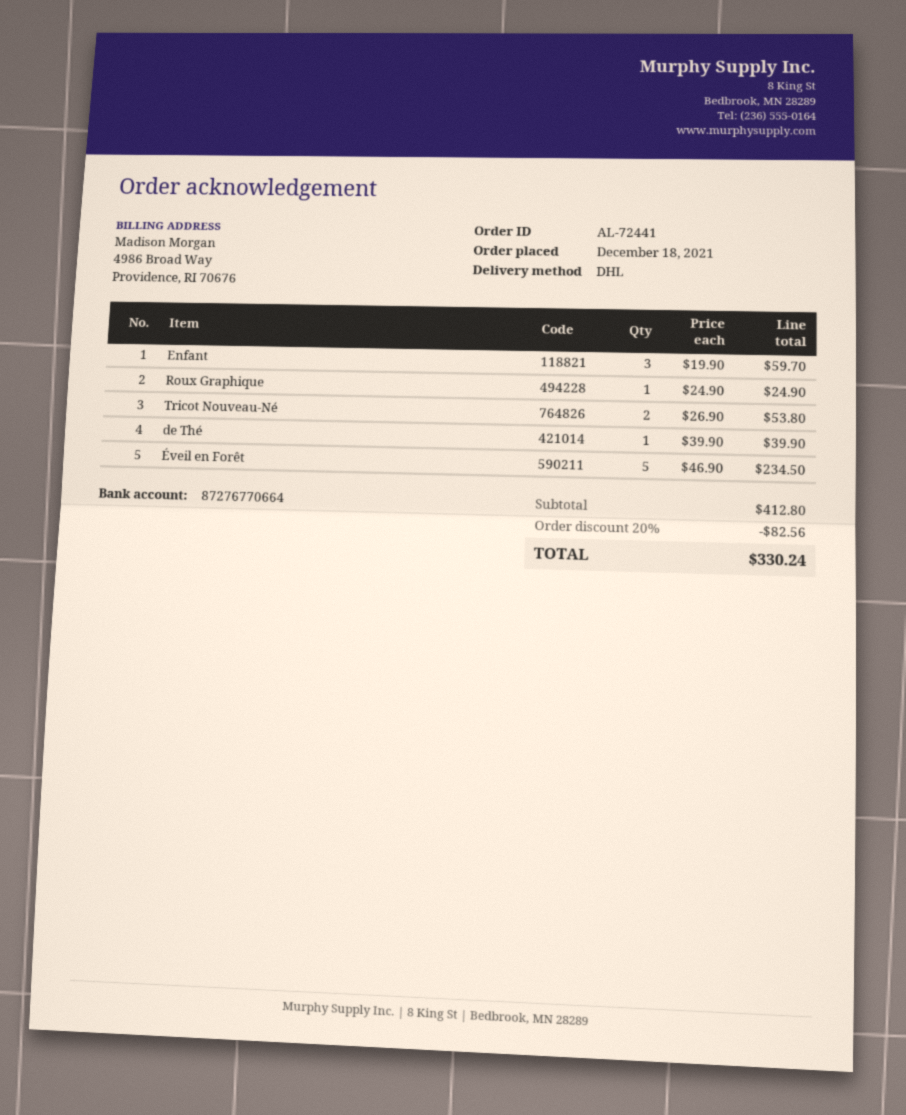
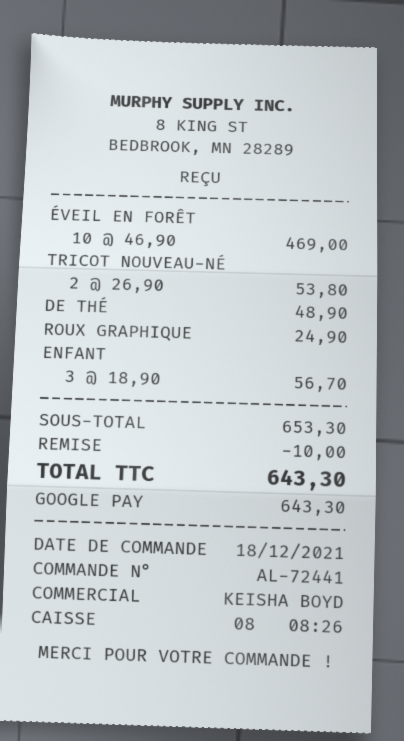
Enfant: 3 x 19.90 = 59.70 -> 3 x 18.90 = 56.70
de Thé: 1 x 39.90 = 39.90 -> 1 x 48.90 = 48.90
Éveil en Forêt: 5 x 46.90 = 234.50 -> 10 x 46.90 = 469.00
subtotal: 412.80 -> 653.30
discount: 82.56 -> 10.00
total: 330.24 -> 643.30

